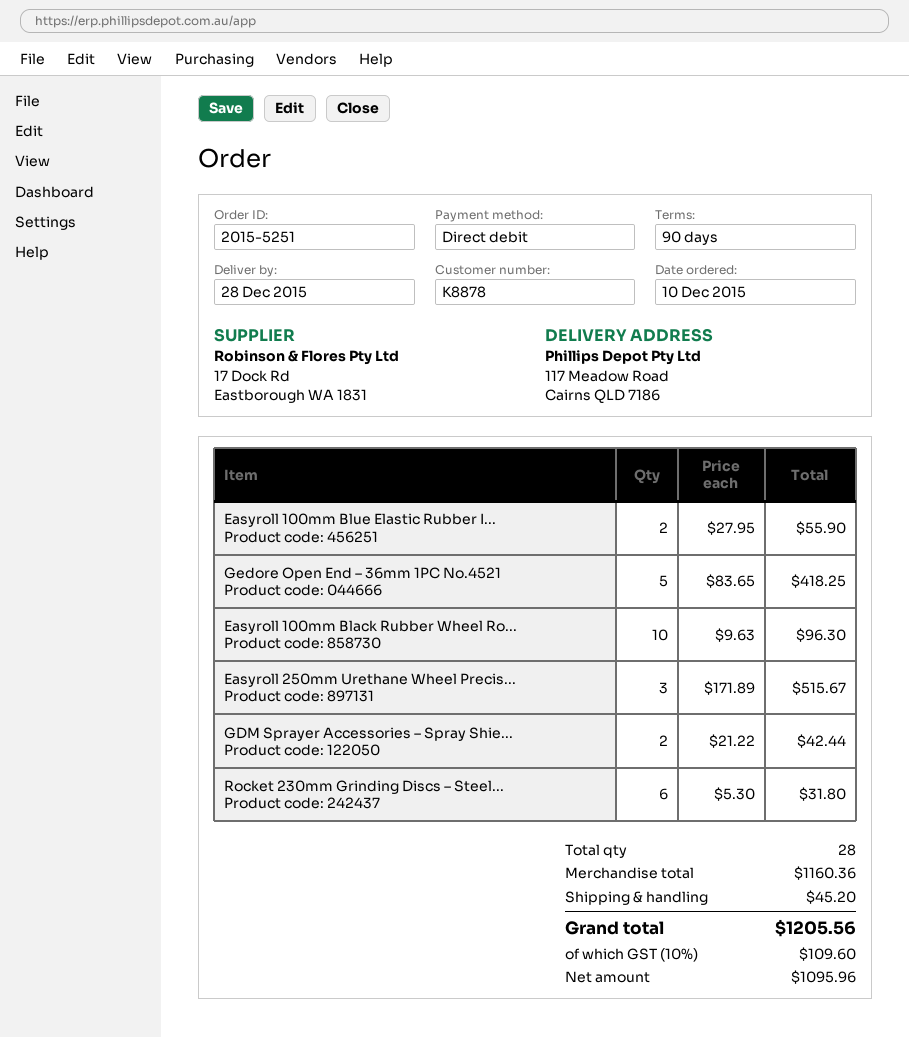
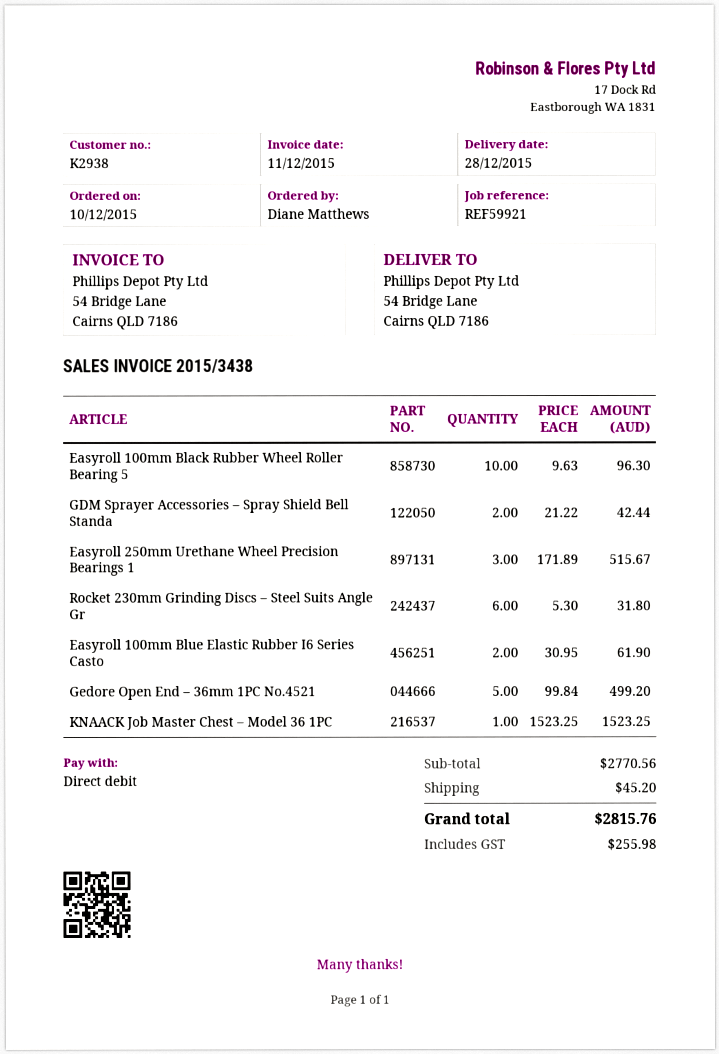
customer number: K8878 -> K2938
ship to: 117 Meadow Road, Cairns QLD 7186 -> 54 Bridge Lane, Cairns QLD 7186
Easyroll 100mm Blue Elastic Rubber I...: 2 x 27.95 = 55.90 -> 2 x 30.95 = 61.90
Gedore Open End – 36mm 1PC No.4521: 5 x 83.65 = 418.25 -> 5 x 99.84 = 499.20
KNAACK Job Master Chest – Model 36 1PC: none -> 1 x 1523.25 = 1523.25
subtotal: 1160.36 -> 2770.56
tax: 109.60 -> 255.98
total: 1205.56 -> 2815.76

